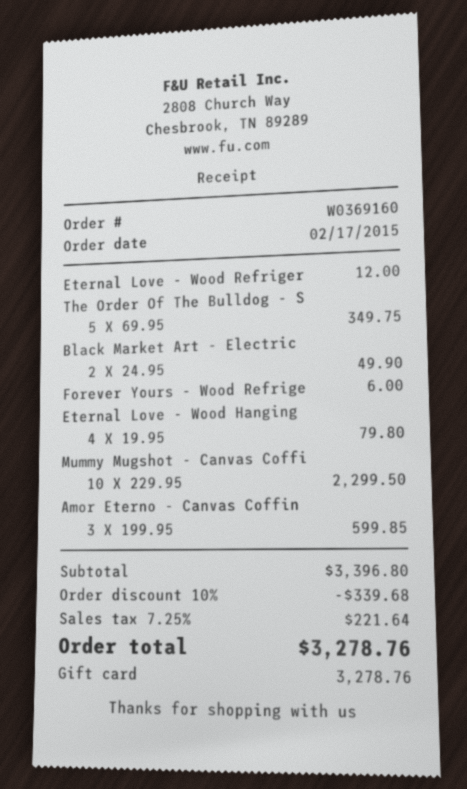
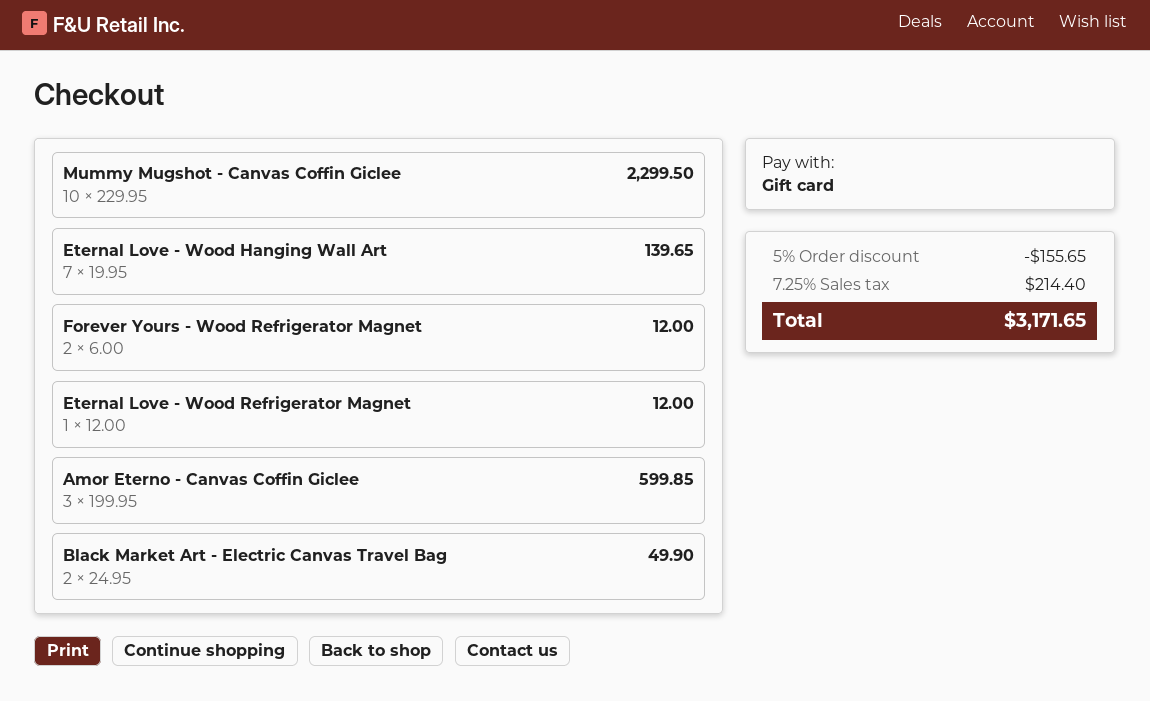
The Order Of The Bulldog - S: 5 x 69.95 = 349.75 -> none
Forever Yours - Wood Refrige: 1 x 6.00 = 6.00 -> 2 x 6.00 = 12.00
Eternal Love - Wood Hanging: 4 x 19.95 = 79.80 -> 7 x 19.95 = 139.65
discount: 10% = 339.68 -> 5% = 155.65
tax: 7.25% = 221.64 -> 7.25% = 214.40
total: 3278.76 -> 3171.65

